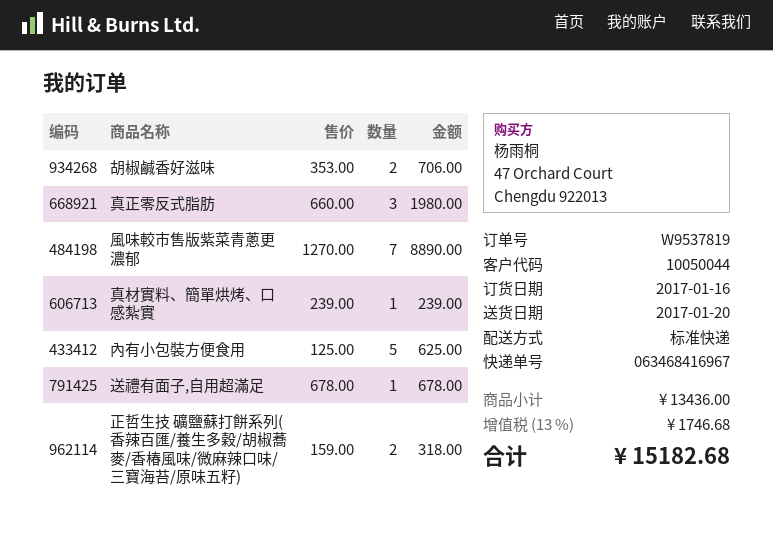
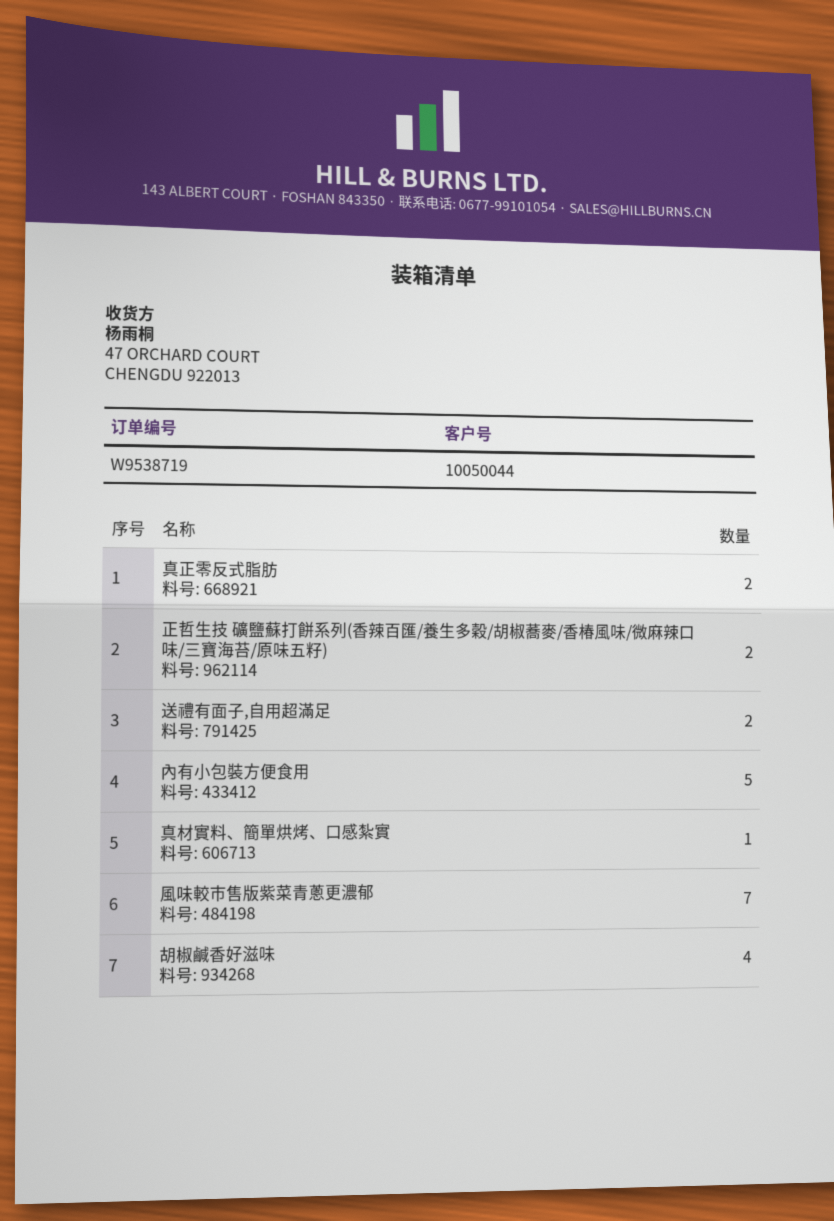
order number: W9537819 -> W9538719
胡椒鹹香好滋味: 2 -> 4
真正零反式脂肪: 3 -> 2
送禮有面子,自用超滿足: 1 -> 2

